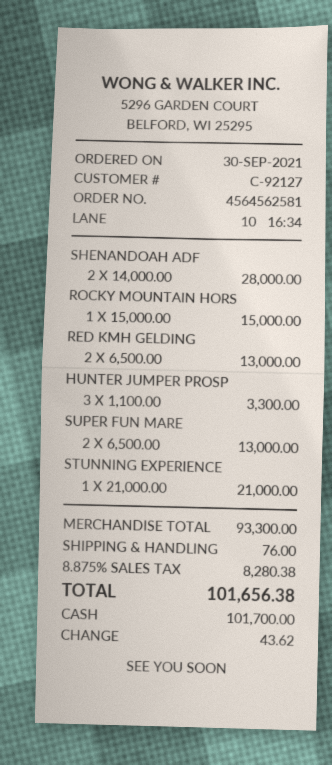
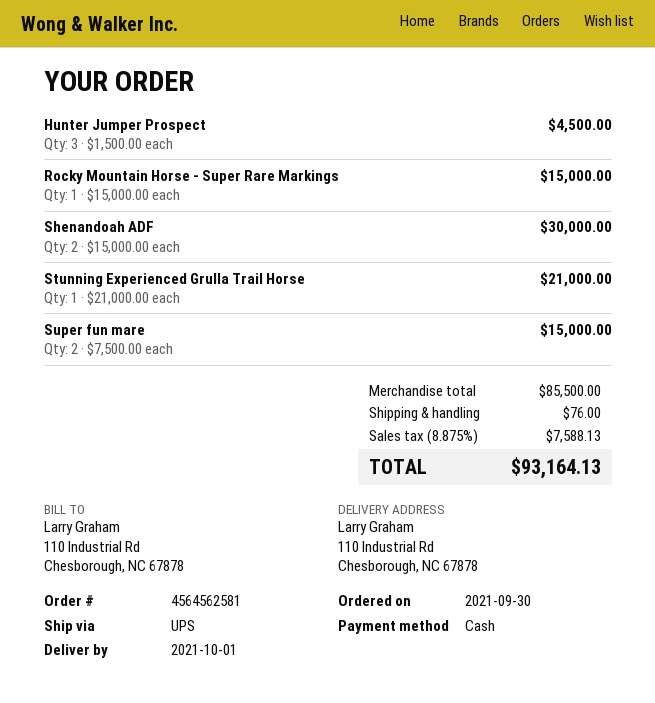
SHENANDOAH ADF: 2 x 14000.00 = 28000.00 -> 2 x 15000.00 = 30000.00
RED KMH GELDING: 2 x 6500.00 = 13000.00 -> none
HUNTER JUMPER PROSP: 3 x 1100.00 = 3300.00 -> 3 x 1500.00 = 4500.00
SUPER FUN MARE: 2 x 6500.00 = 13000.00 -> 2 x 7500.00 = 15000.00
subtotal: 93300.00 -> 85500.00
tax: 8.875% = 8280.38 -> 8.875% = 7588.13
total: 101656.38 -> 93164.13

